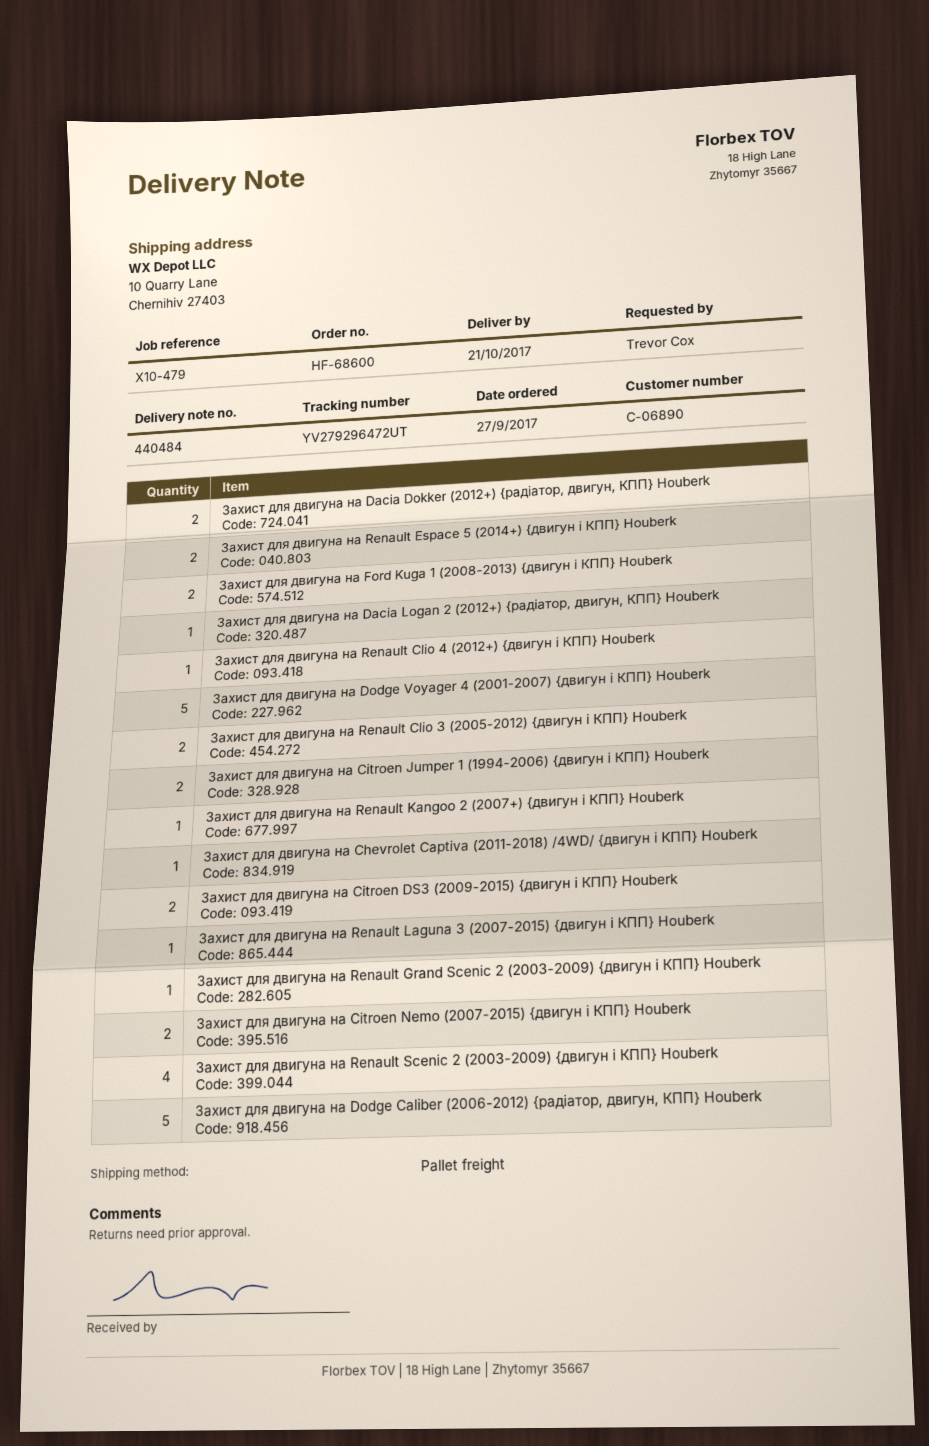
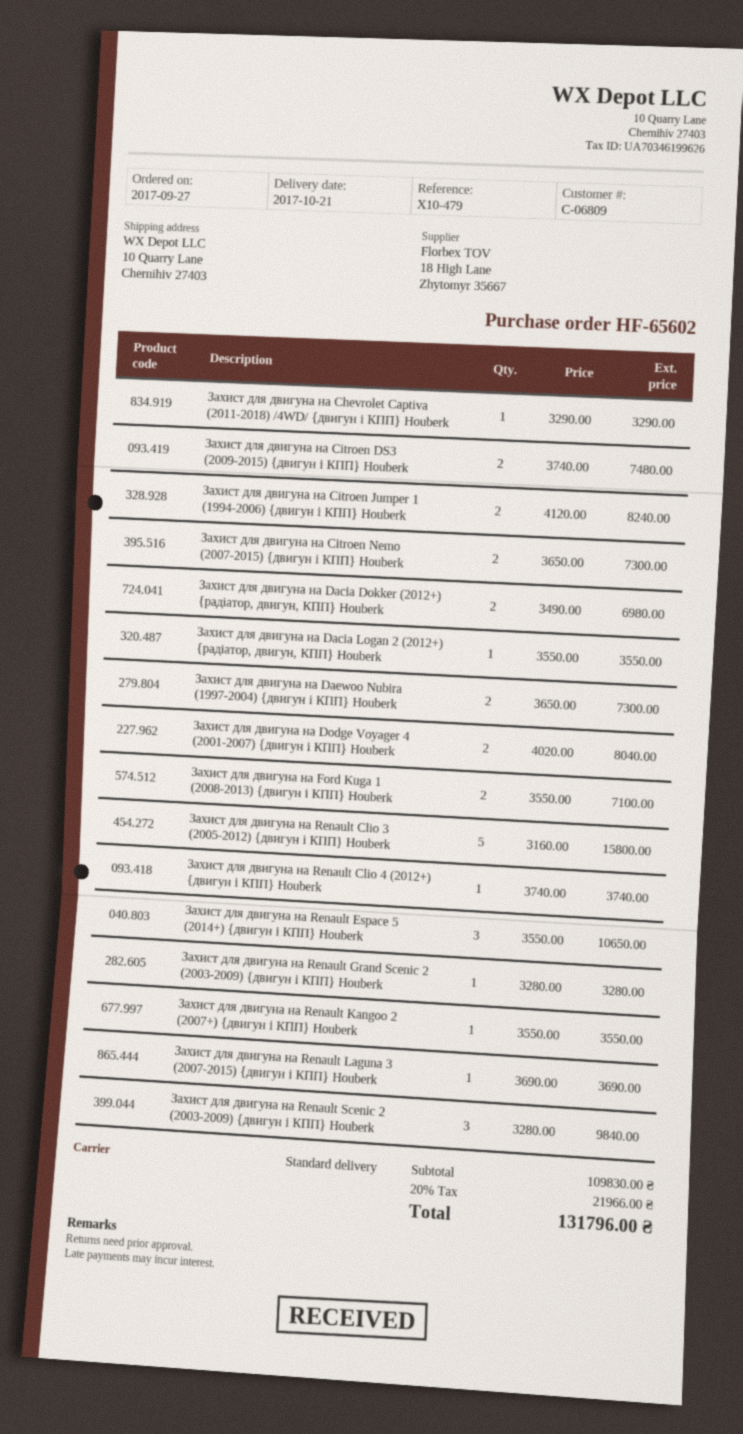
order number: HF-68600 -> HF-65602
customer number: C-06890 -> C-06809
shipping method: pallet freight -> standard
Захист для двигуна на Renault Espace 5 (2014+) {двигун і КПП} Houberk: 2 -> 3
Захист для двигуна на Dodge Voyager 4 (2001-2007) {двигун і КПП} Houberk: 5 -> 2
Захист для двигуна на Renault Clio 3 (2005-2012) {двигун і КПП} Houberk: 2 -> 5
Захист для двигуна на Renault Scenic 2 (2003-2009) {двигун і КПП} Houberk: 4 -> 3
Захист для двигуна на Dodge Caliber (2006-2012) {радіатор, двигун, КПП} Houberk: 5 -> none
Захист для двигуна на Daewoo Nubira (1997-2004) {двигун і КПП} Houberk: none -> 2

